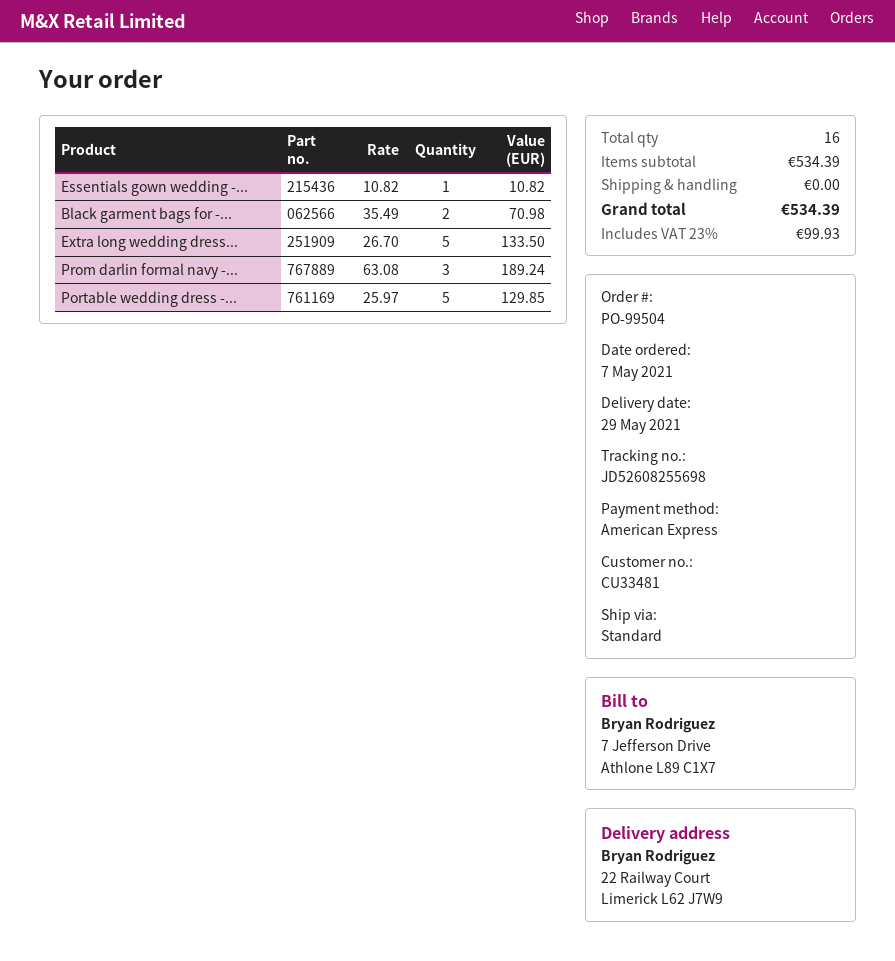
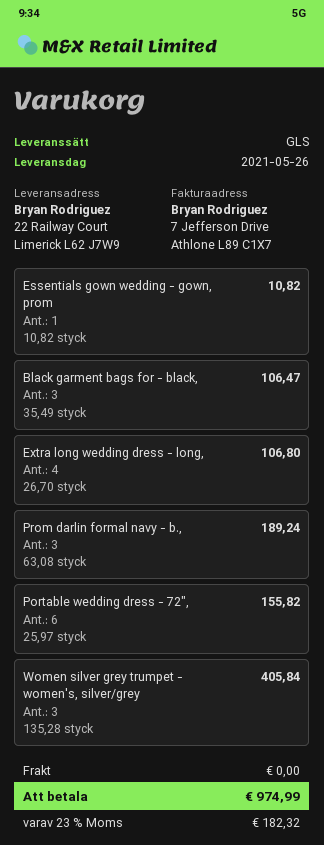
delivery date: 2021-05-29 -> 2021-05-26
shipping method: standard -> GLS
Black garment bags for -...: 2 x 35.49 = 70.98 -> 3 x 35.49 = 106.47
Extra long wedding dress...: 5 x 26.70 = 133.50 -> 4 x 26.70 = 106.80
Portable wedding dress -...: 5 x 25.97 = 129.85 -> 6 x 25.97 = 155.82
Women silver grey trumpet - women's, silver/grey: none -> 3 x 135.28 = 405.84
tax: 23% = 99.93 -> 23% = 182.32
total: 534.39 -> 974.99

